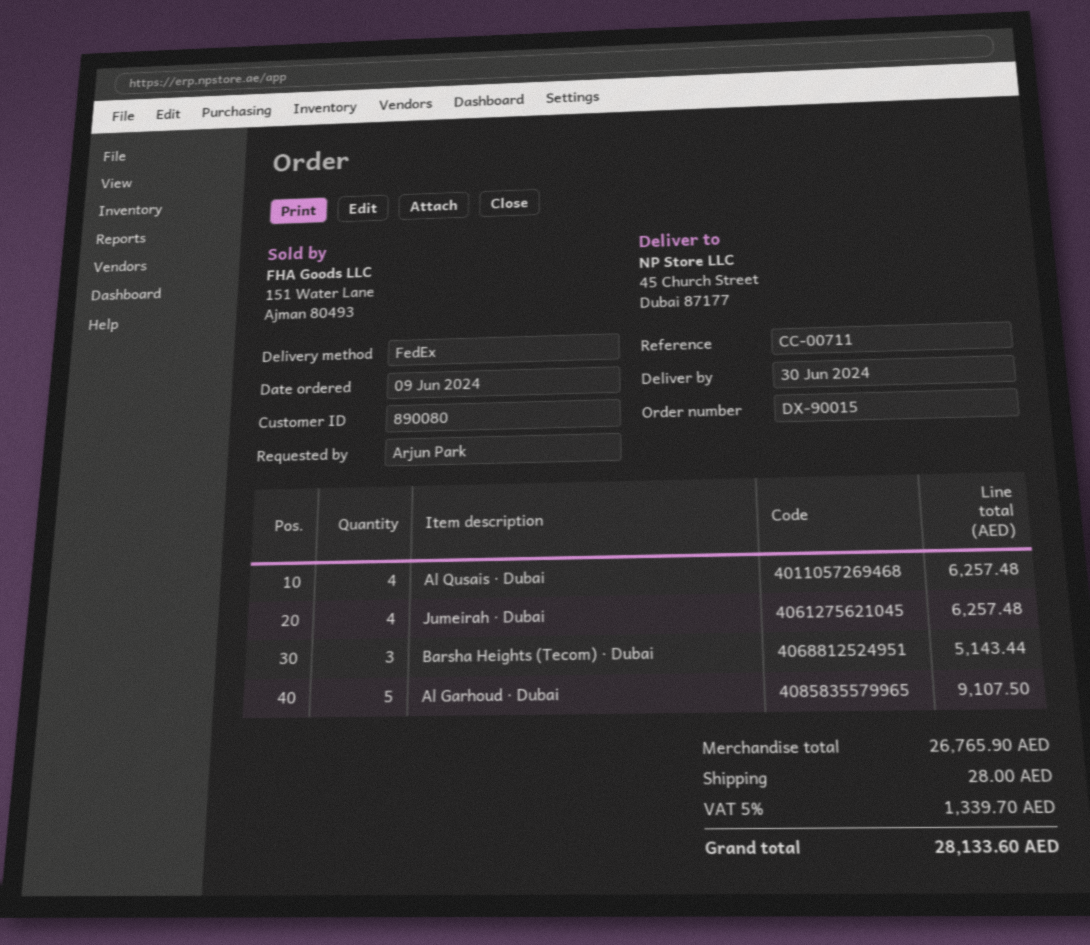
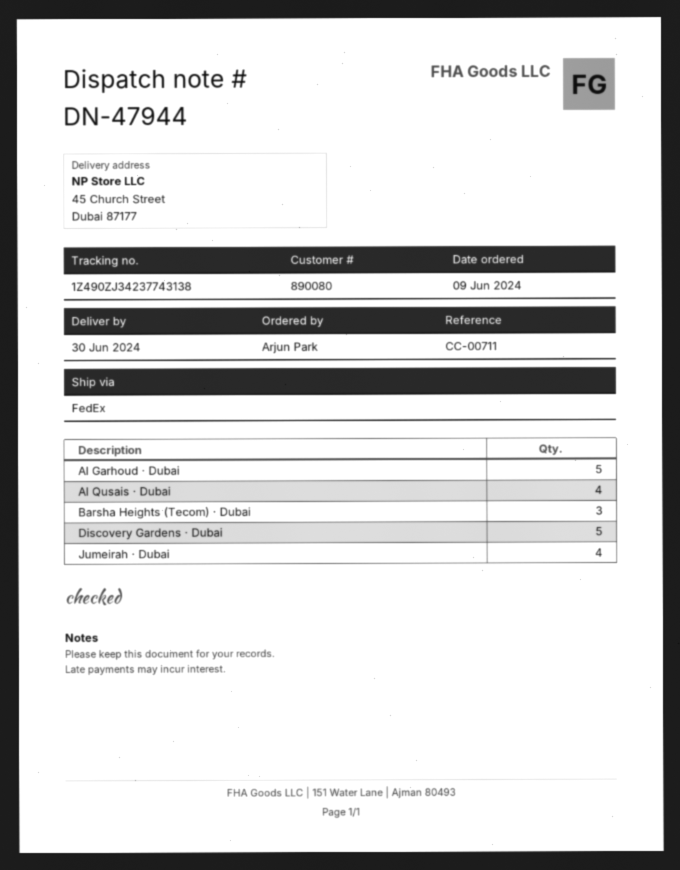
Discovery Gardens · Dubai: none -> 5

